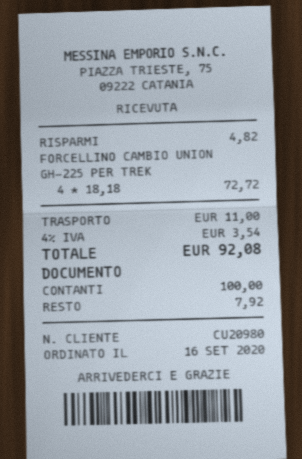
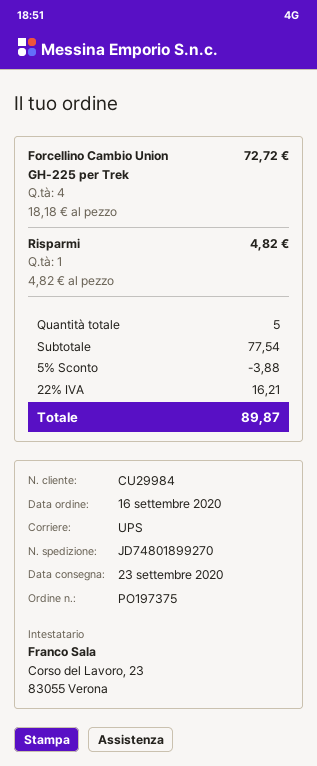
customer number: CU20980 -> CU29984
discount: none -> 5% = 3.88
shipping: 11.00 -> none
tax: 4% = 3.54 -> 22% = 16.21
total: 92.08 -> 89.87

